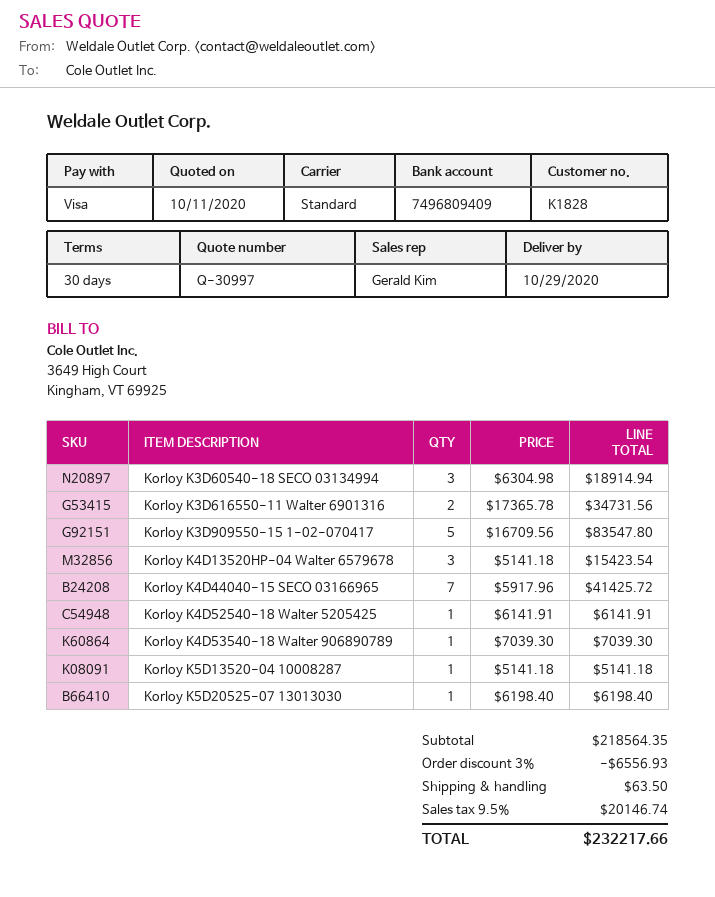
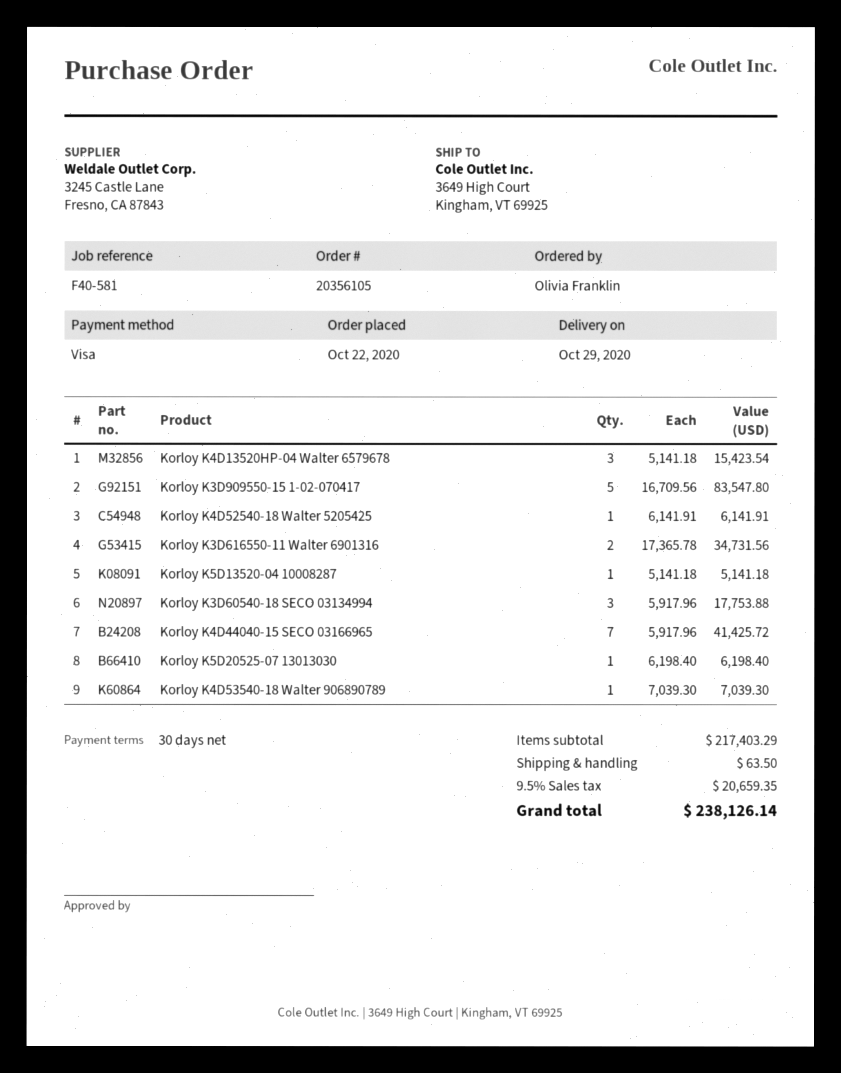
Korloy K3D60540-18 SECO 03134994: 3 x 6304.98 = 18914.94 -> 3 x 5917.96 = 17753.88
subtotal: 218564.35 -> 217403.29
discount: 3% = 6556.93 -> none
tax: 9.5% = 20146.74 -> 9.5% = 20659.35
total: 232217.66 -> 238126.14

